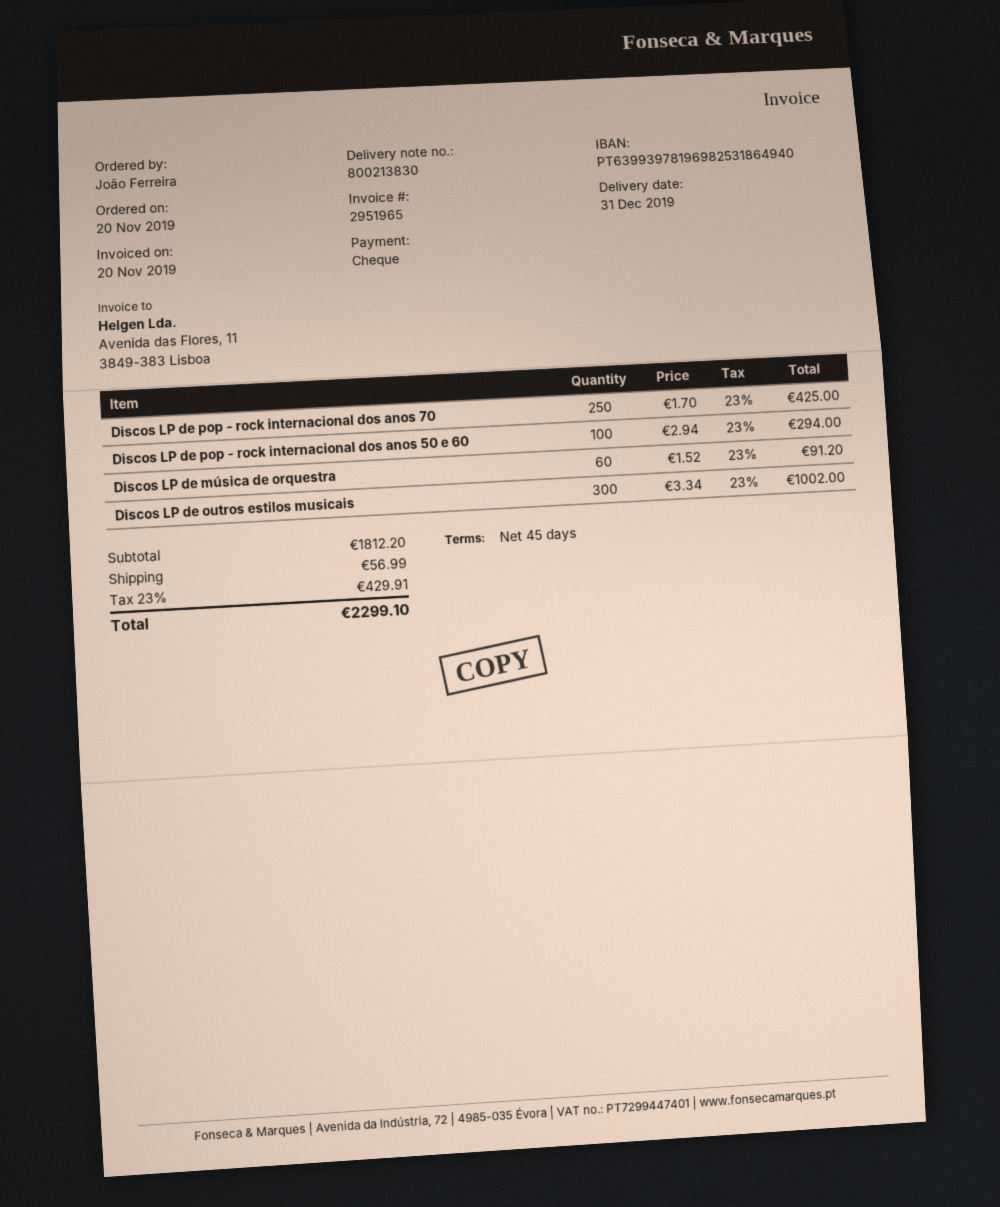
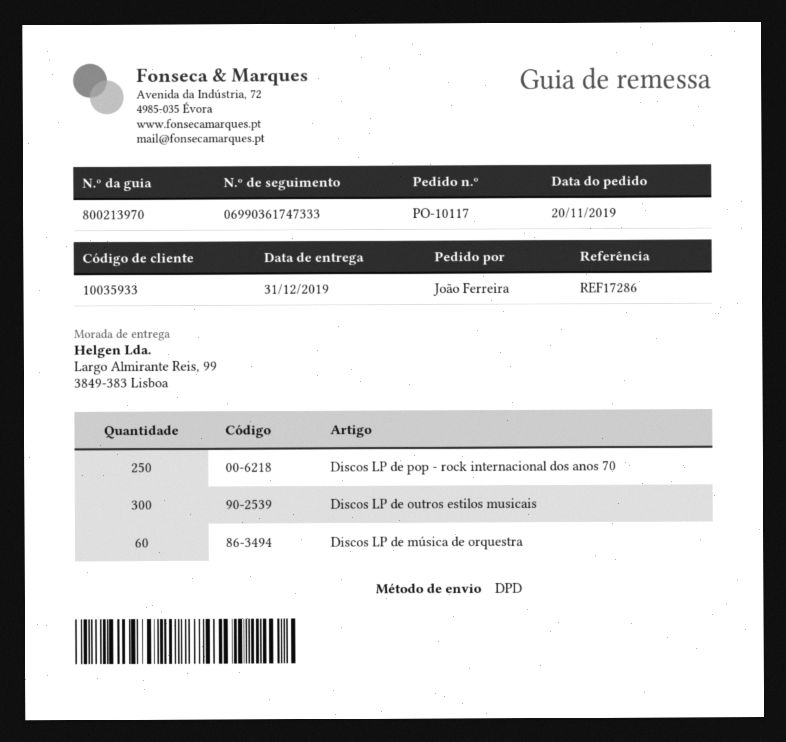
delivery note number: 800213830 -> 800213970
Discos LP de pop - rock internacional dos anos 50 e 60: 100 -> none

